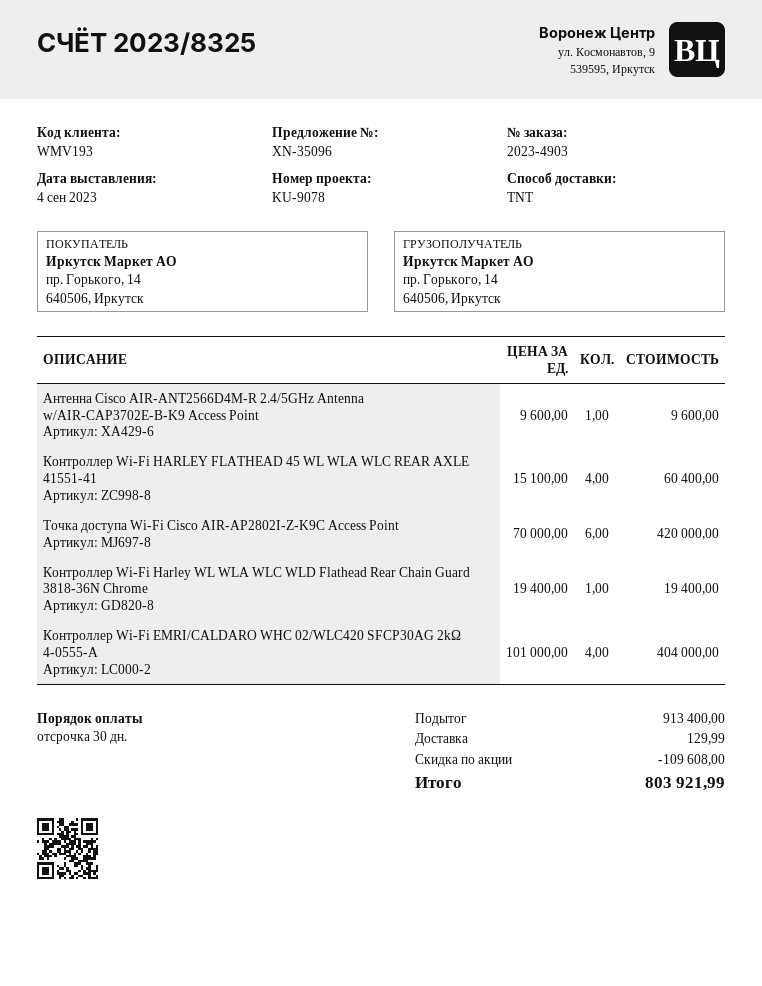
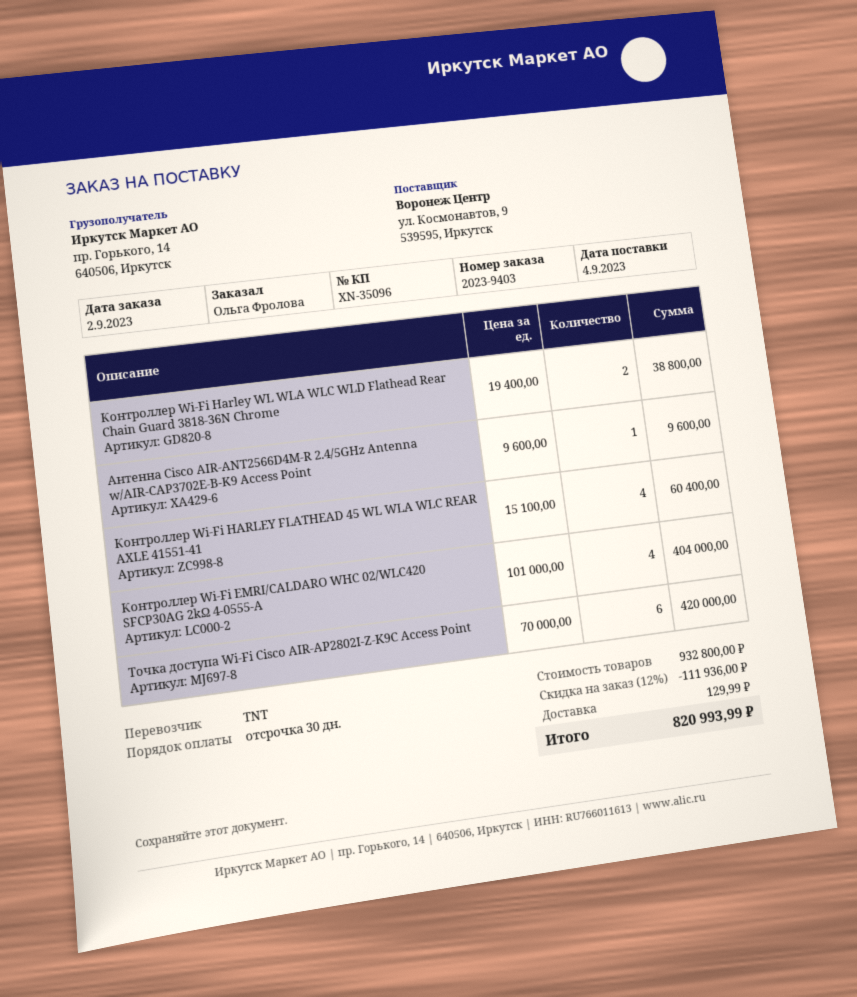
order number: 2023-4903 -> 2023-9403
Контроллер Wi-Fi Harley WL WLA WLC WLD Flathead Rear Chain Guard 3818-36N Chrome: 1 x 19400.00 = 19400.00 -> 2 x 19400.00 = 38800.00
subtotal: 913400.00 -> 932800.00
discount: 109608.00 -> 111936.00
total: 803921.99 -> 820993.99

